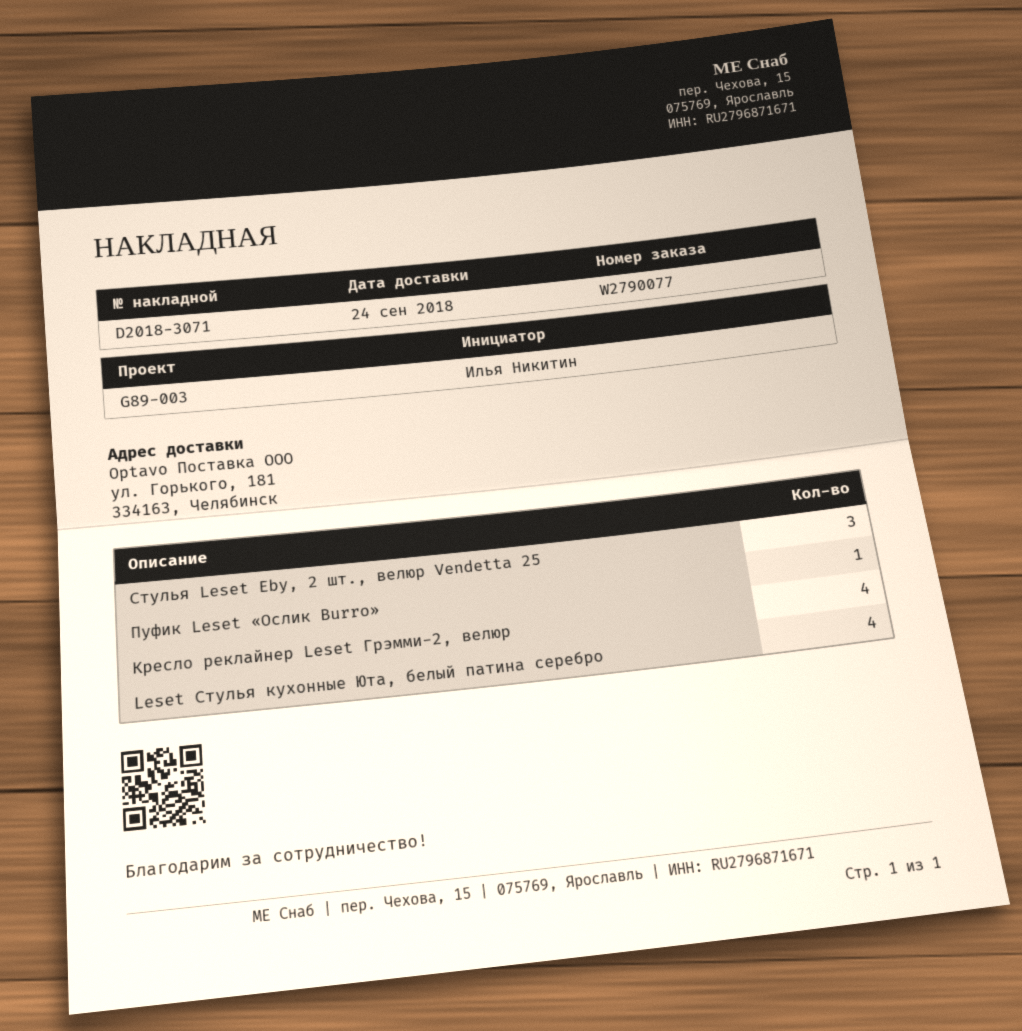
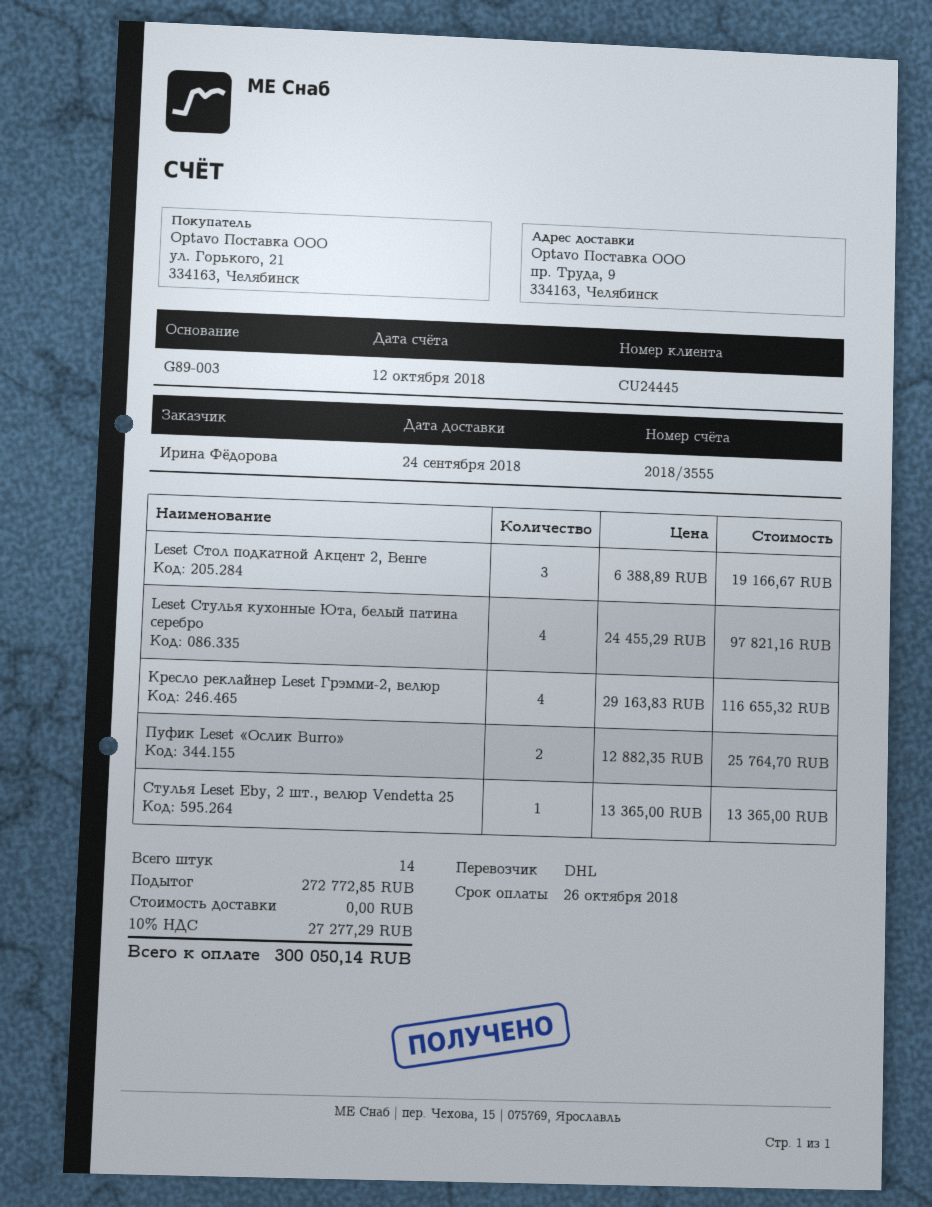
ordered by: Илья Никитин -> Ирина Фёдорова
ship to: ул. Горького, 181, 334163, Челябинск -> пр. Труда, 9, 334163, Челябинск
Стулья Leset Eby, 2 шт., велюр Vendetta 25: 3 -> 1
Пуфик Leset «Ослик Burro»: 1 -> 2
Leset Стол подкатной Акцент 2, Венге: none -> 3

